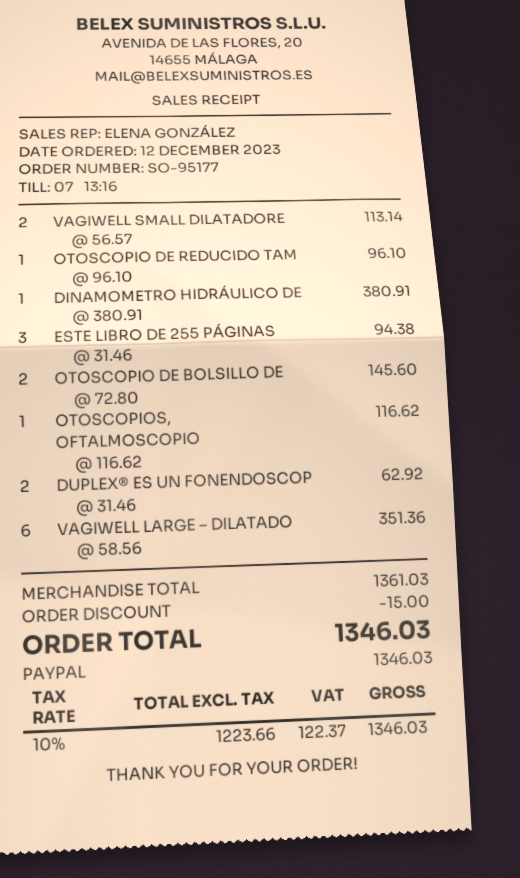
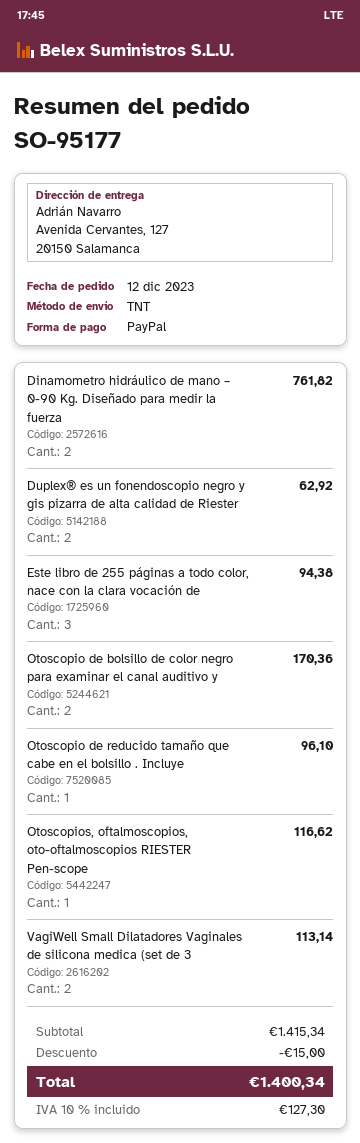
DINAMOMETRO HIDRÁULICO DE: 1 for 380.91 -> 2 for 761.82
OTOSCOPIO DE BOLSILLO DE: 2 for 145.60 -> 2 for 170.36
VAGIWELL LARGE – DILATADO: 6 for 351.36 -> none
subtotal: 1361.03 -> 1415.34
tax: 10% = 122.37 -> 10% = 127.30
total: 1346.03 -> 1400.34

